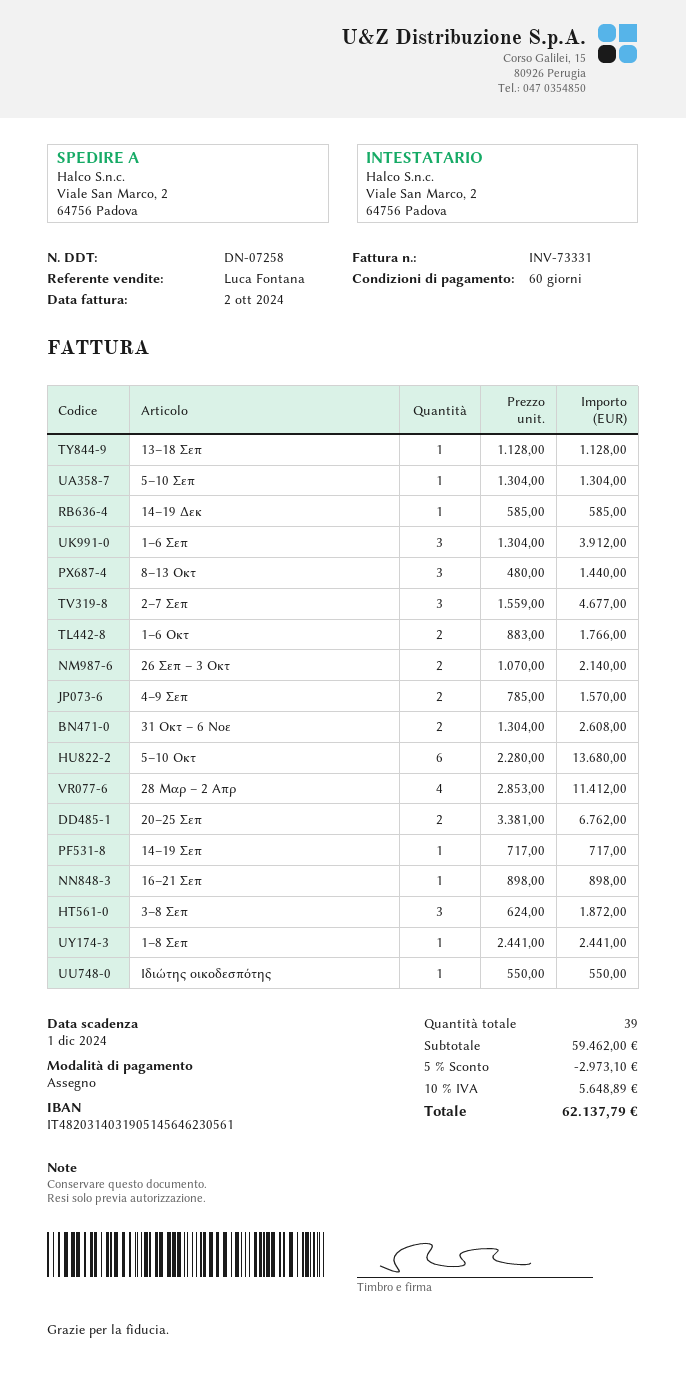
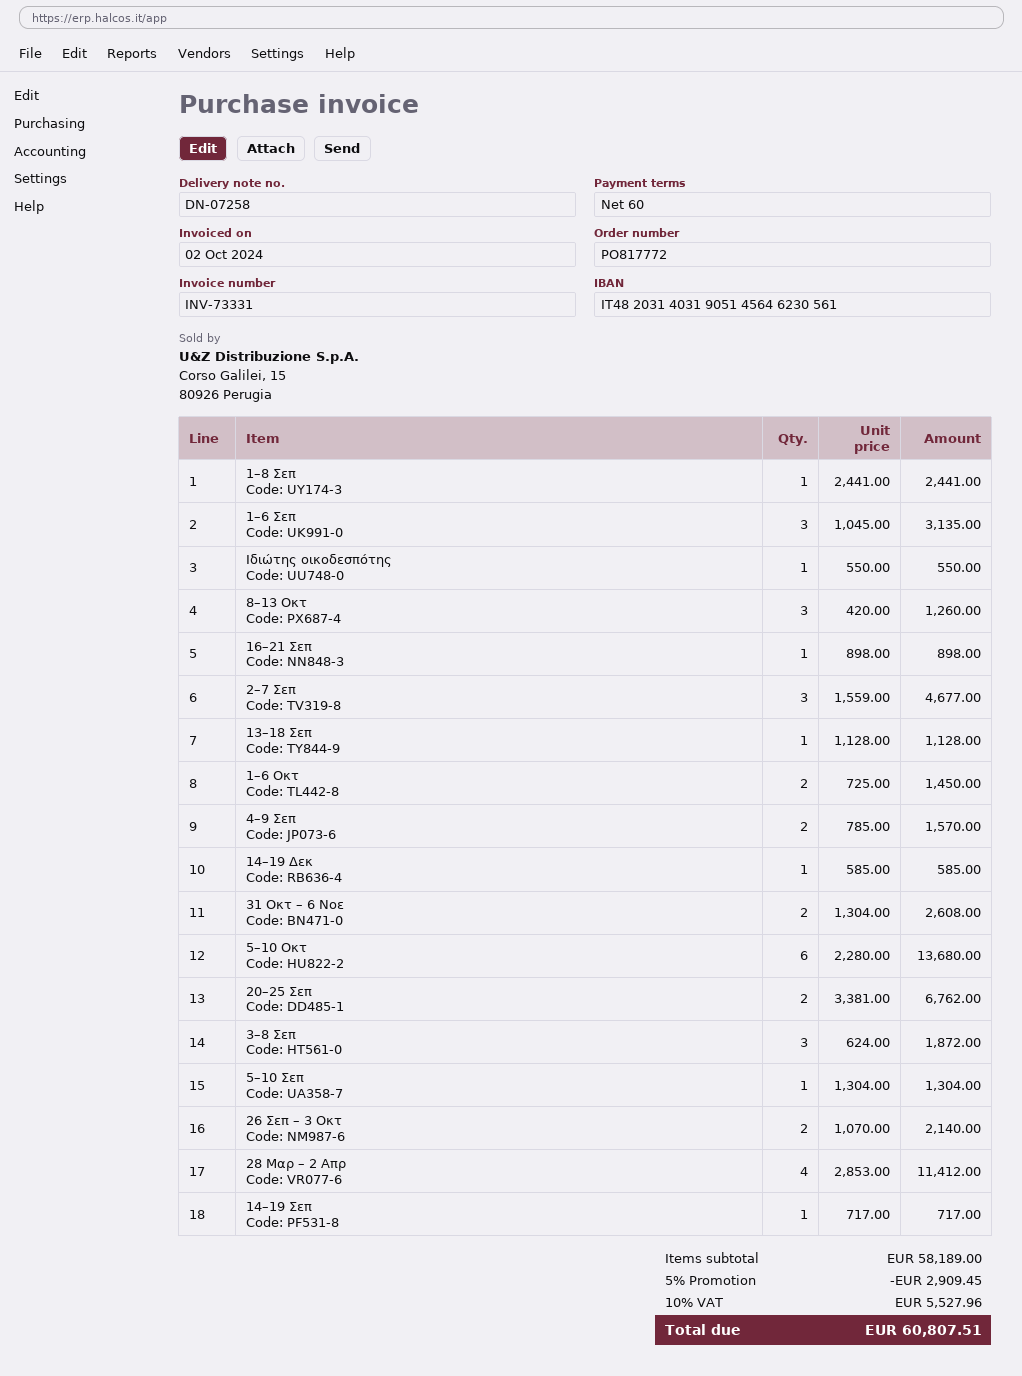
1–6 Σεπ: 3 x 1304.00 = 3912.00 -> 3 x 1045.00 = 3135.00
8–13 Οκτ: 3 x 480.00 = 1440.00 -> 3 x 420.00 = 1260.00
1–6 Οκτ: 2 x 883.00 = 1766.00 -> 2 x 725.00 = 1450.00
subtotal: 59462.00 -> 58189.00
discount: 5% = 2973.10 -> 5% = 2909.45
tax: 10% = 5648.89 -> 10% = 5527.96
total: 62137.79 -> 60807.51

